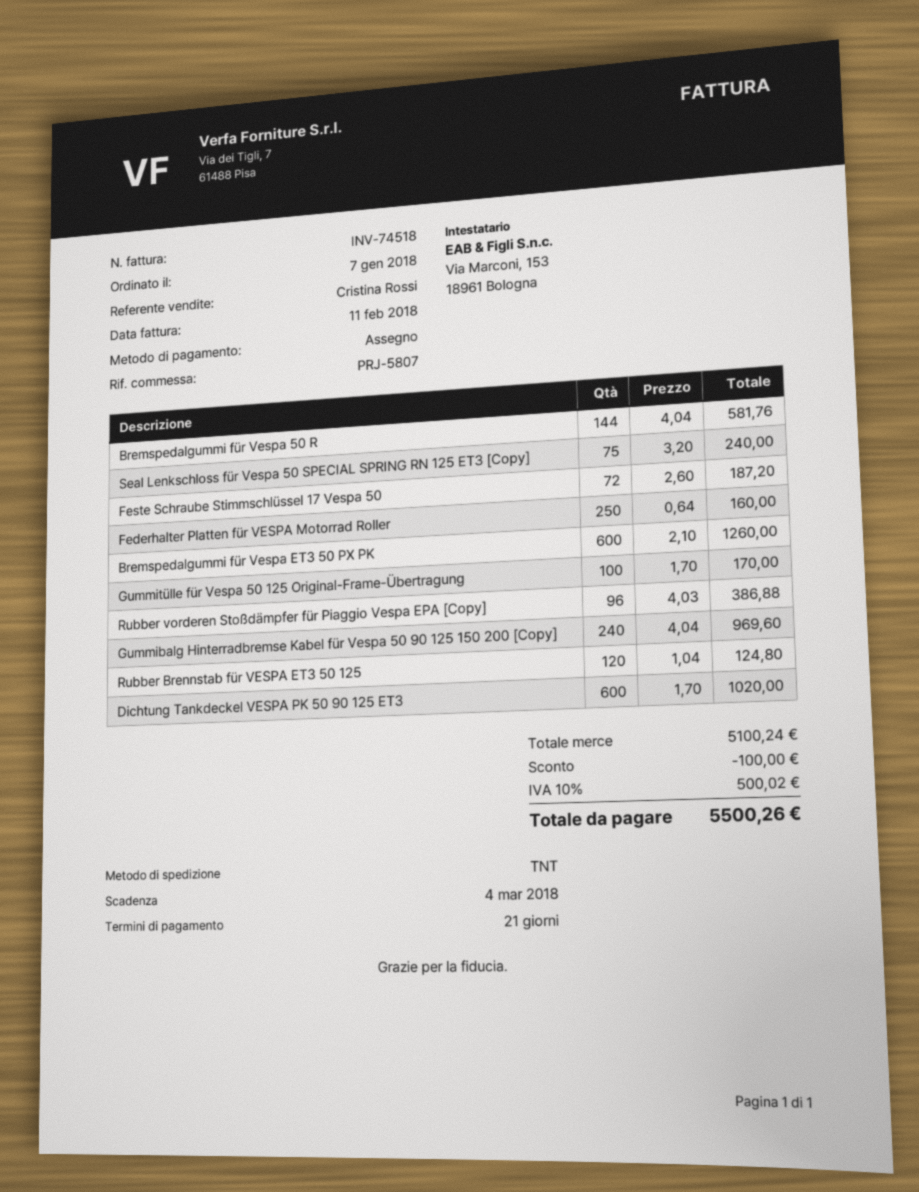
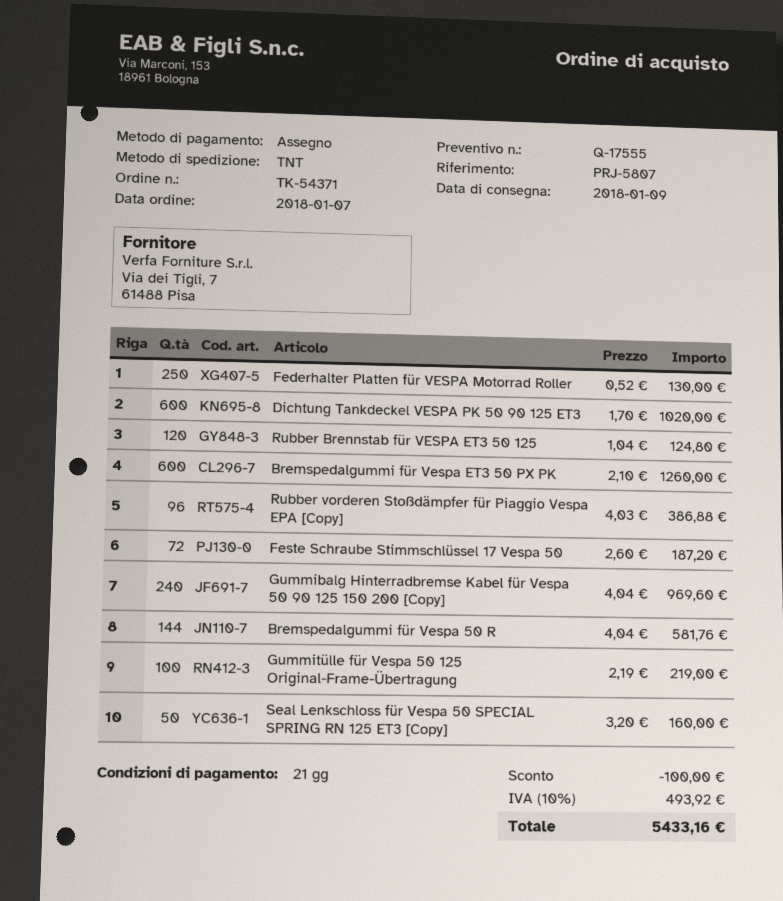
Seal Lenkschloss für Vespa 50 SPECIAL SPRING RN 125 ET3 [Copy]: 75 x 3.20 = 240.00 -> 50 x 3.20 = 160.00
Federhalter Platten für VESPA Motorrad Roller: 250 x 0.64 = 160.00 -> 250 x 0.52 = 130.00
Gummitülle für Vespa 50 125 Original-Frame-Übertragung: 100 x 1.70 = 170.00 -> 100 x 2.19 = 219.00
tax: 10% = 500.02 -> 10% = 493.92
total: 5500.26 -> 5433.16

